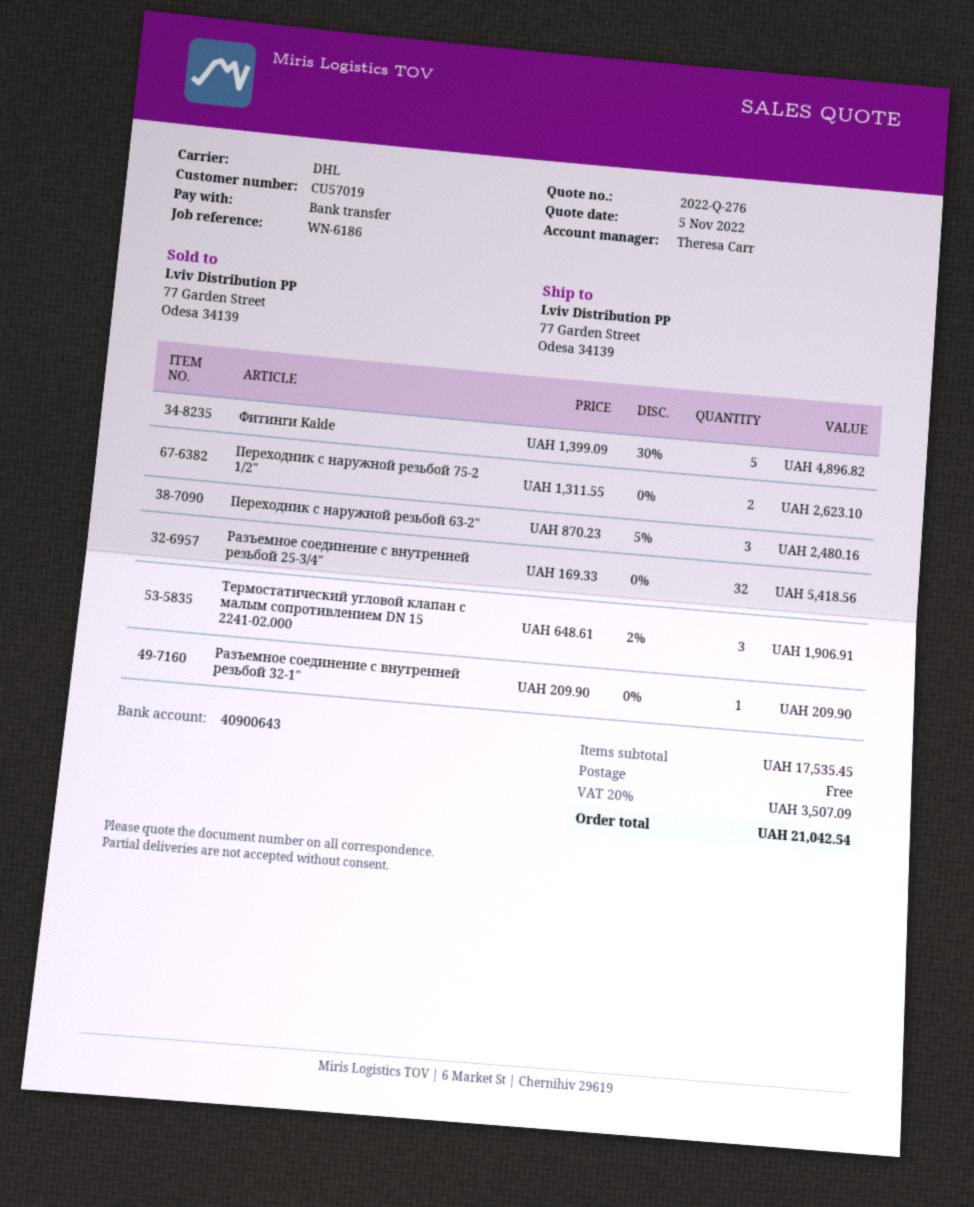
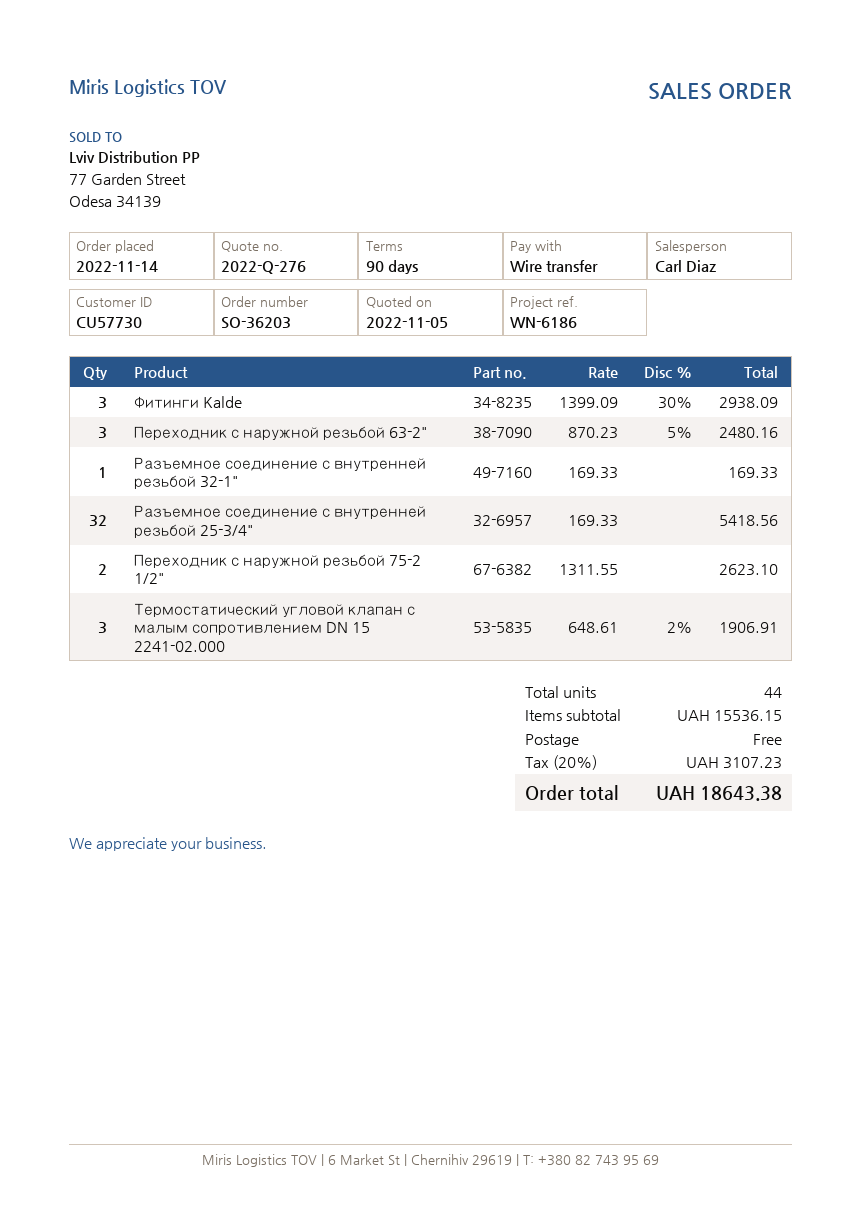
customer number: CU57019 -> CU57730
sales rep: Theresa Carr -> Carl Diaz
Фитинги Kalde: 5 x 1399.09 - 30% = 4896.82 -> 3 x 1399.09 - 30% = 2938.09
Разъемное соединение с внутренней резьбой 32-1": 1 x 209.90 = 209.90 -> 1 x 169.33 = 169.33
subtotal: 17535.45 -> 15536.15
tax: 20% = 3507.09 -> 20% = 3107.23
total: 21042.54 -> 18643.38

